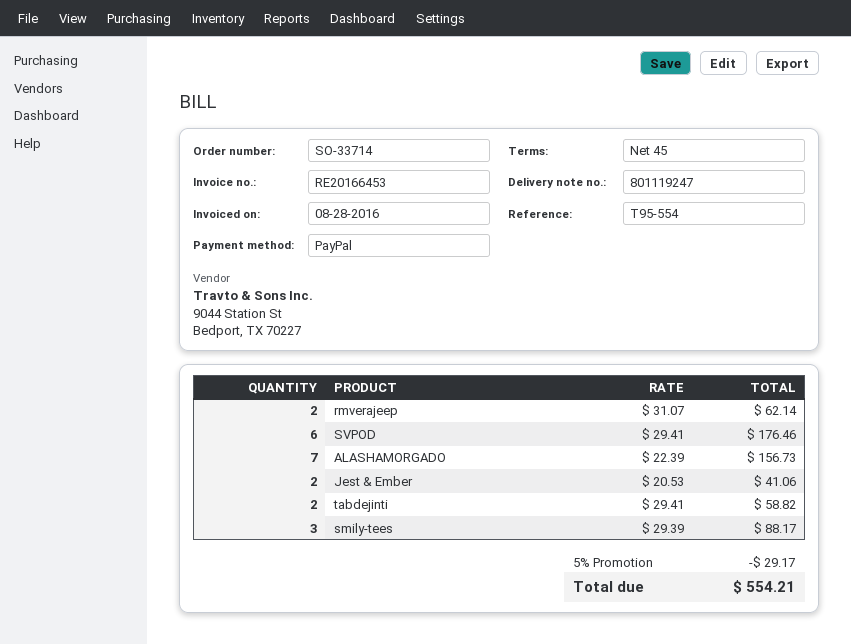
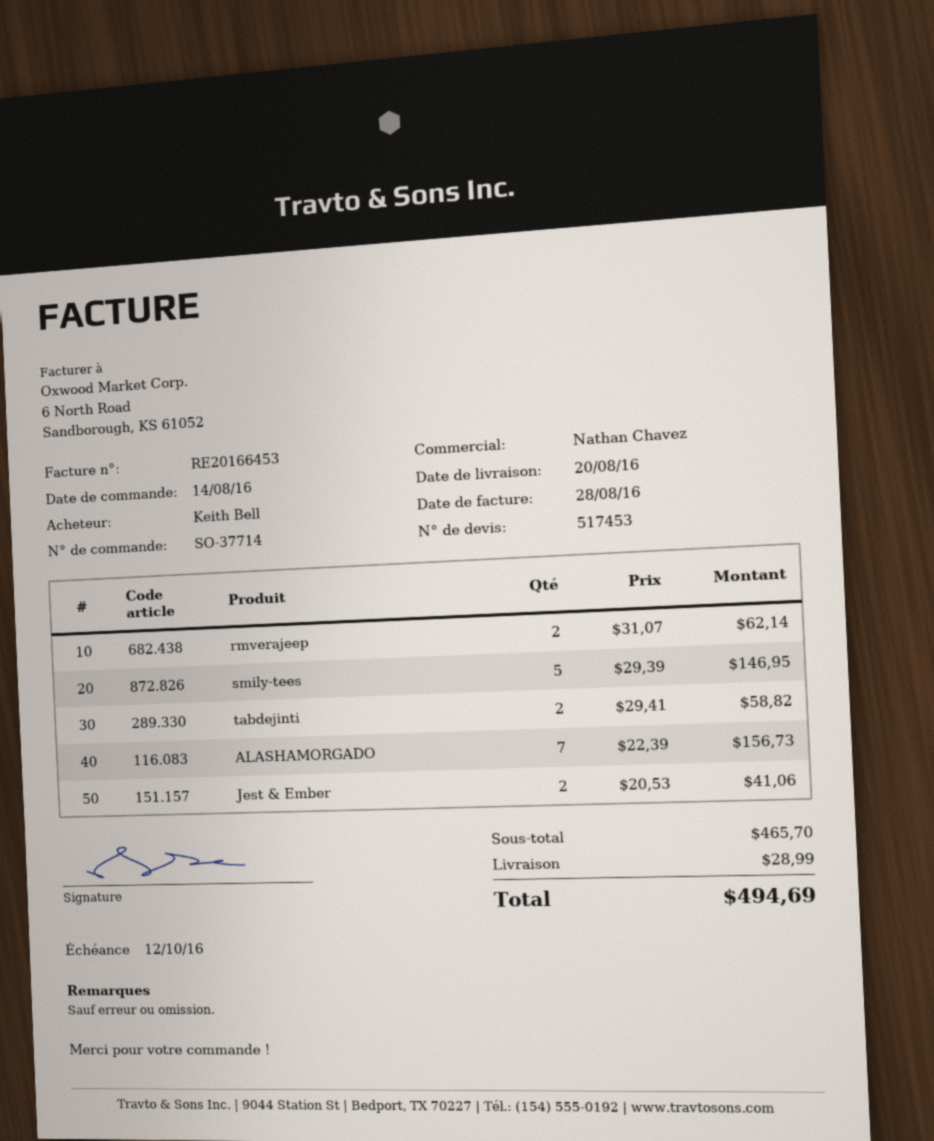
order number: SO-33714 -> SO-37714
SVPOD: 6 x 29.41 = 176.46 -> none
smily-tees: 3 x 29.39 = 88.17 -> 5 x 29.39 = 146.95
discount: 5% = 29.17 -> none
shipping: none -> 28.99
total: 554.21 -> 494.69

